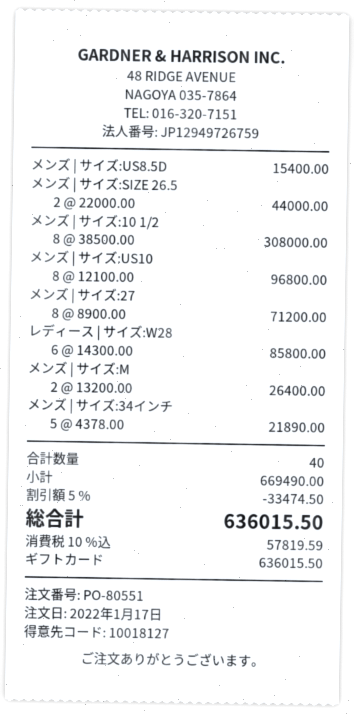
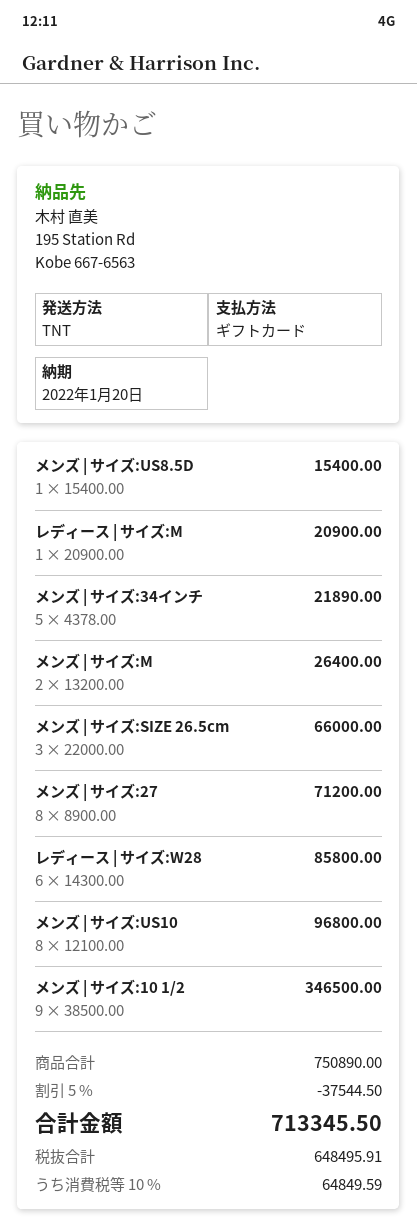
メンズ | サイズ:SIZE 26.5: 2 x 22000.00 = 44000.00 -> 3 x 22000.00 = 66000.00
メンズ | サイズ:10 1/2: 8 x 38500.00 = 308000.00 -> 9 x 38500.00 = 346500.00
レディース | サイズ:M: none -> 1 x 20900.00 = 20900.00
subtotal: 669490.00 -> 750890.00
discount: 5% = 33474.50 -> 5% = 37544.50
tax: 10% = 57819.59 -> 10% = 64849.59
total: 636015.50 -> 713345.50

